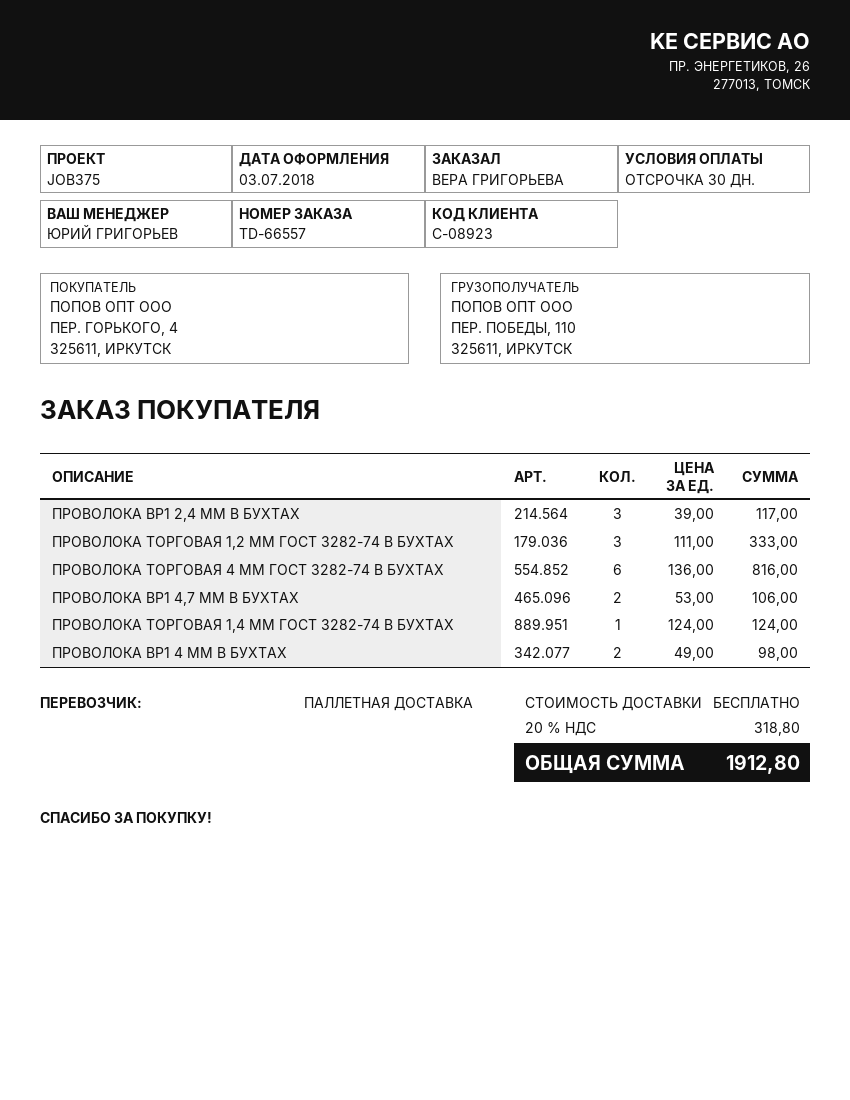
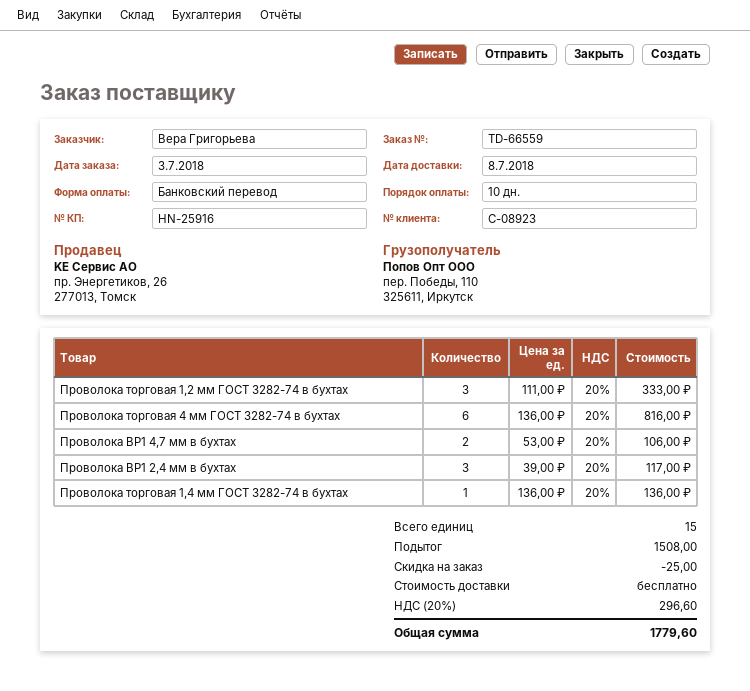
order number: TD-66557 -> TD-66559
payment terms: 30 days -> 10 days
ПРОВОЛОКА ТОРГОВАЯ 1,4 ММ ГОСТ 3282-74 В БУХТАХ: 1 x 124.00 = 124.00 -> 1 x 136.00 = 136.00
ПРОВОЛОКА ВР1 4 ММ В БУХТАХ: 2 x 49.00 = 98.00 -> none
discount: none -> 25.00
tax: 20% = 318.80 -> 20% = 296.60
total: 1912.80 -> 1779.60

